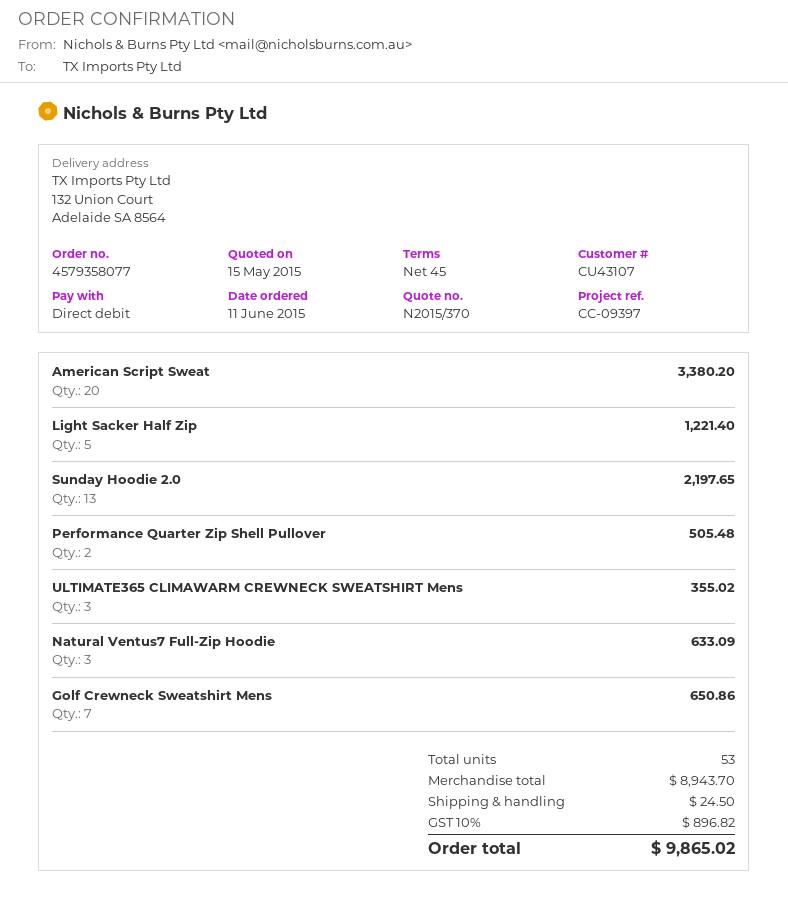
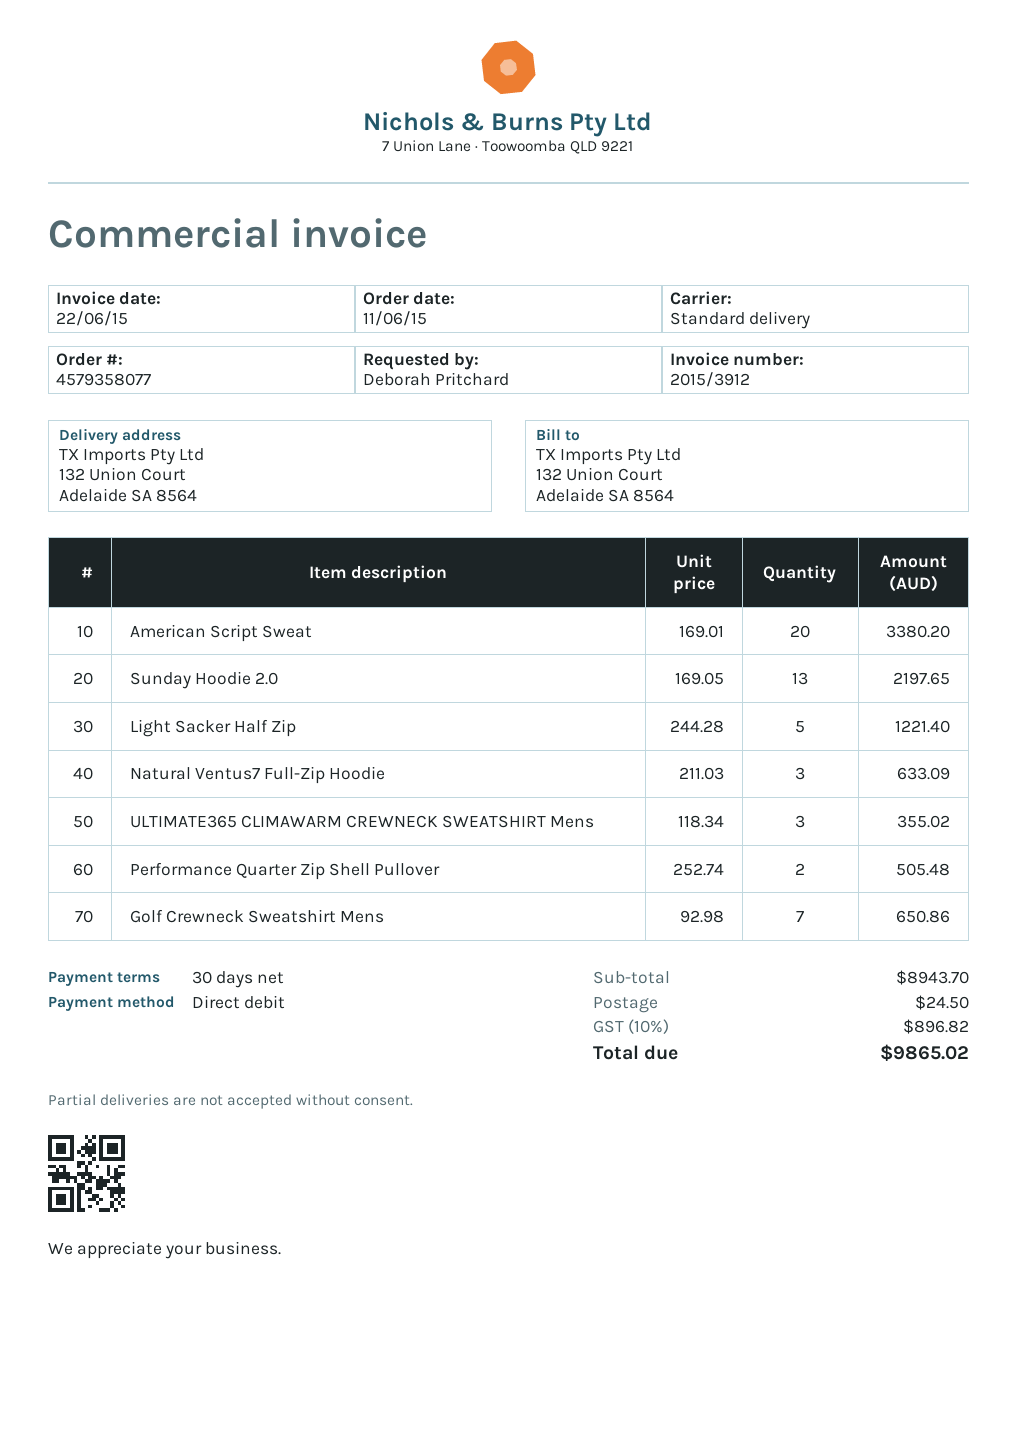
payment terms: 45 days -> 30 days

